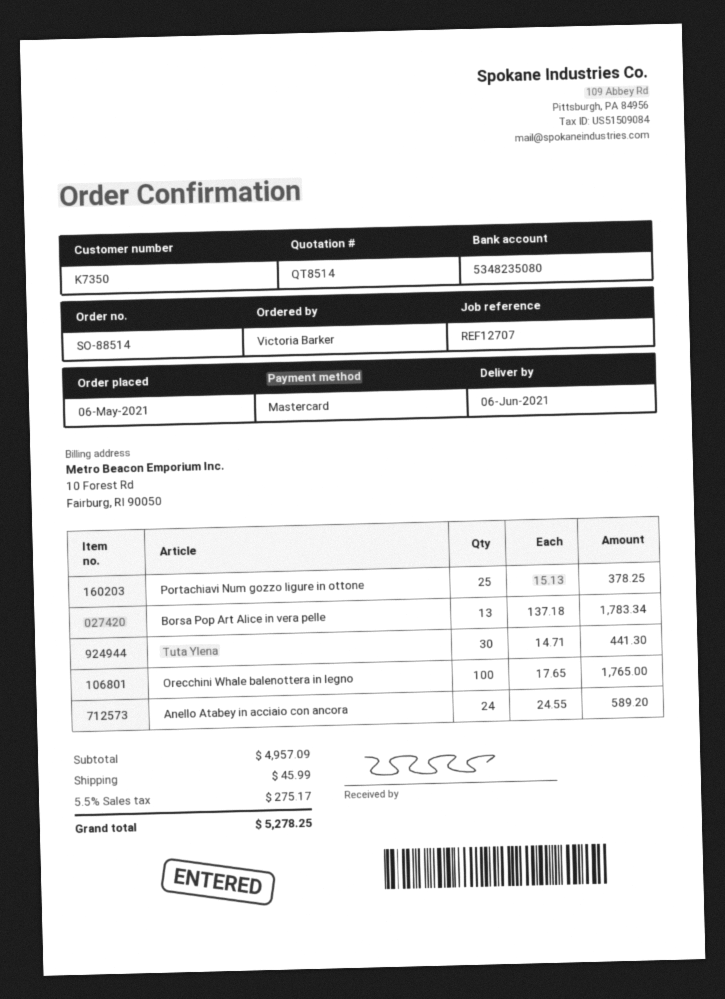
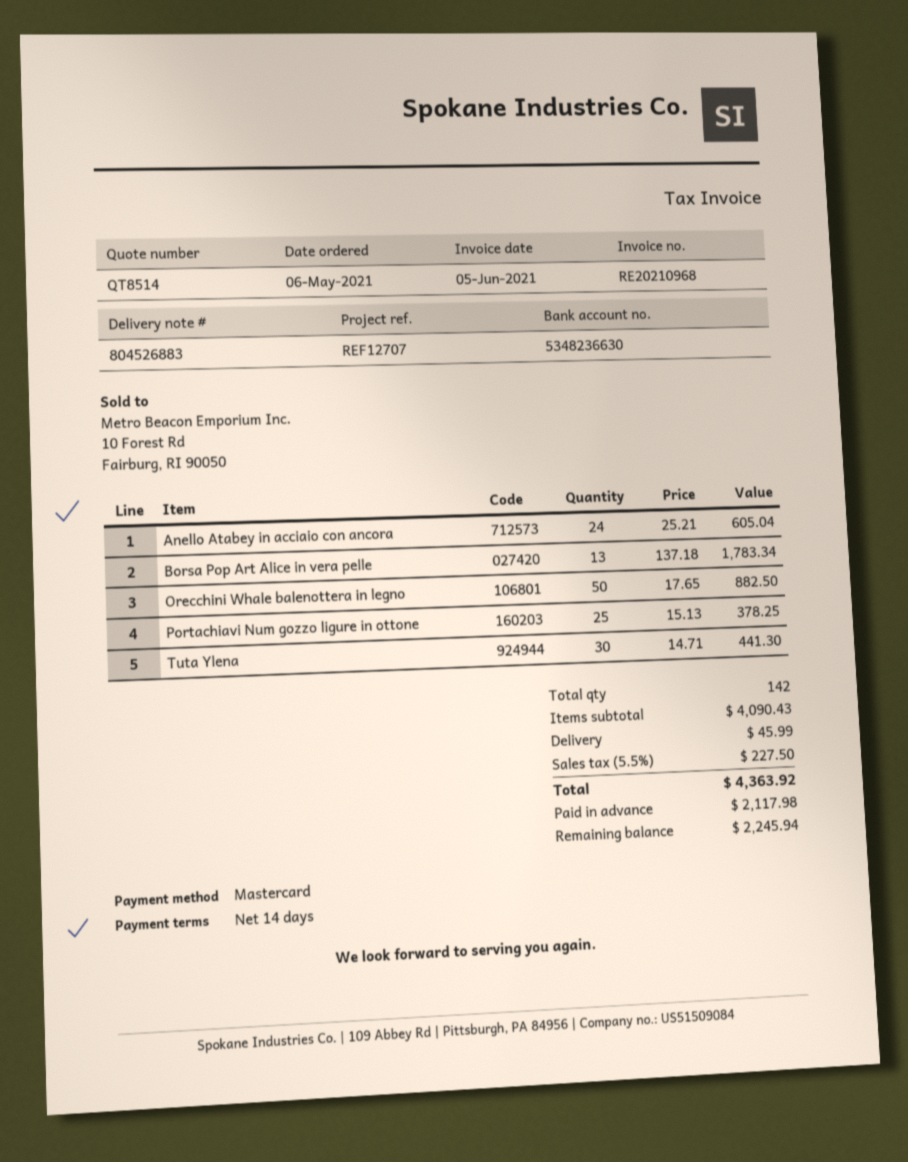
bank account: 5348235080 -> 5348236630
Orecchini Whale balenottera in legno: 100 x 17.65 = 1765.00 -> 50 x 17.65 = 882.50
Anello Atabey in acciaio con ancora: 24 x 24.55 = 589.20 -> 24 x 25.21 = 605.04
subtotal: 4957.09 -> 4090.43
tax: 5.5% = 275.17 -> 5.5% = 227.50
total: 5278.25 -> 4363.92

